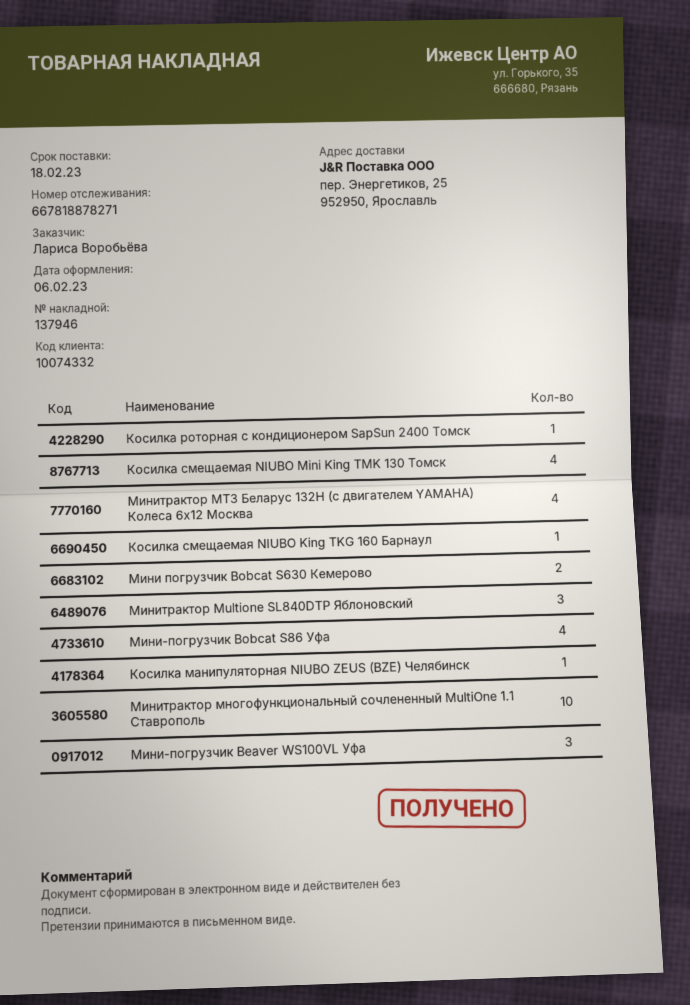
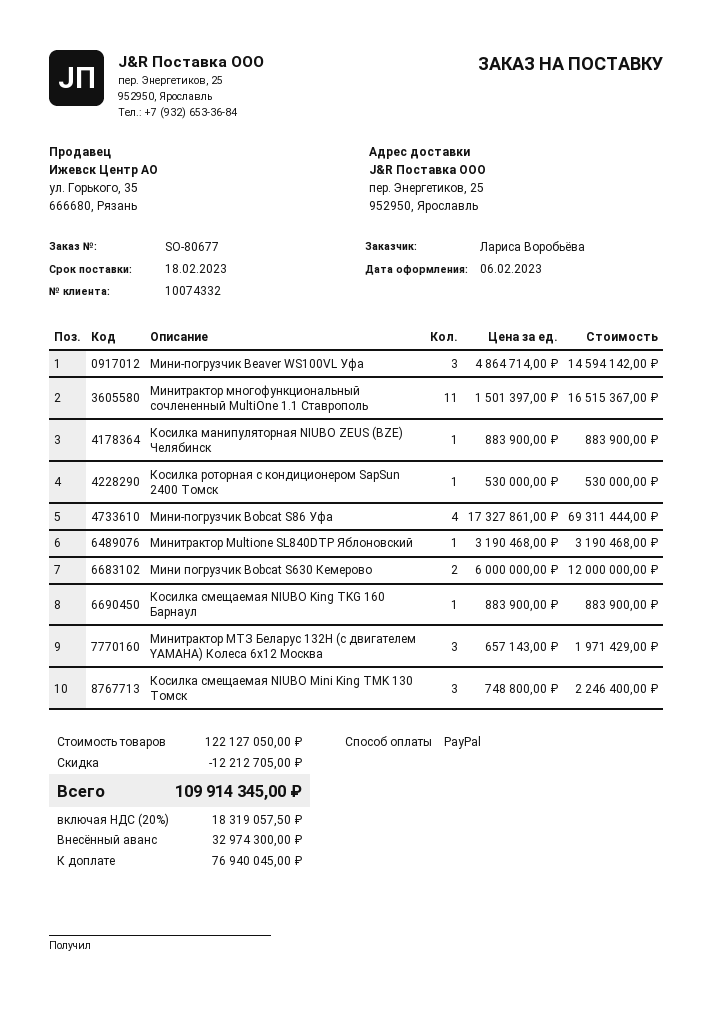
Косилка смещаемая NIUBO Mini King TMK 130 Томск: 4 -> 3
Минитрактор МТЗ Беларус 132H (с двигателем YAMAHA) Колеса 6x12 Москва: 4 -> 3
Минитрактор Multione SL840DTР Яблоновский: 3 -> 1
Минитрактор многофункциональный сочлененный MultiOne 1.1 Ставрополь: 10 -> 11

